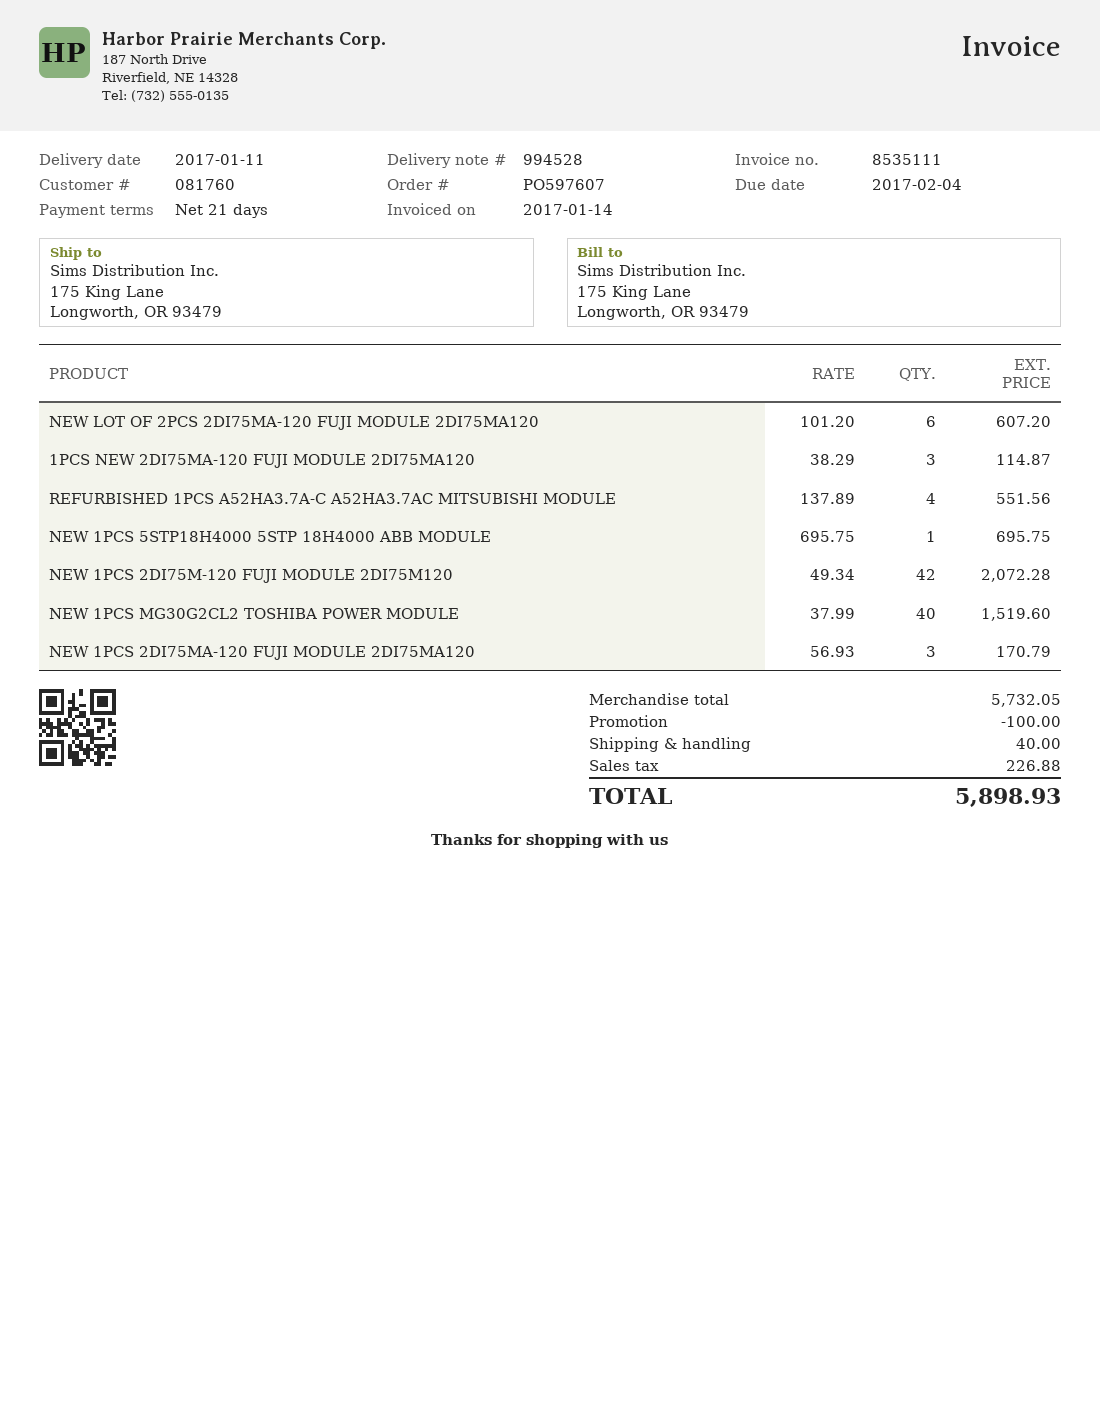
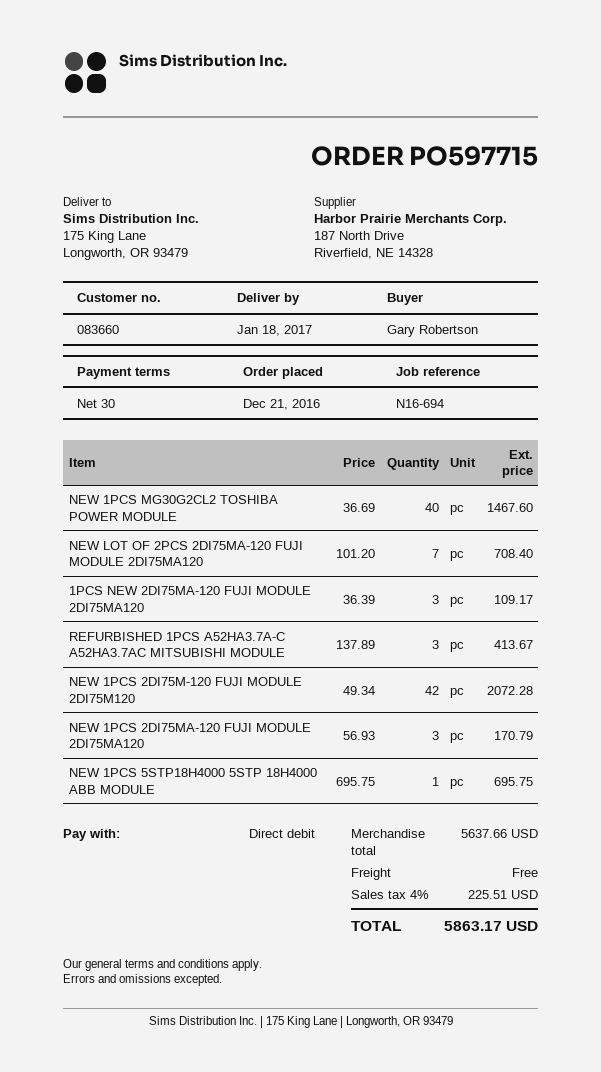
order number: PO597607 -> PO597715
delivery date: 2017-01-11 -> 2017-01-18
payment terms: 21 days -> 30 days
customer number: 081760 -> 083660
NEW LOT OF 2PCS 2DI75MA-120 FUJI MODULE 2DI75MA120: 6 x 101.20 = 607.20 -> 7 x 101.20 = 708.40
1PCS NEW 2DI75MA-120 FUJI MODULE 2DI75MA120: 3 x 38.29 = 114.87 -> 3 x 36.39 = 109.17
REFURBISHED 1PCS A52HA3.7A-C A52HA3.7AC MITSUBISHI MODULE: 4 x 137.89 = 551.56 -> 3 x 137.89 = 413.67
NEW 1PCS MG30G2CL2 TOSHIBA POWER MODULE: 40 x 37.99 = 1519.60 -> 40 x 36.69 = 1467.60
subtotal: 5732.05 -> 5637.66
discount: 100.00 -> none
shipping: 40.00 -> 0.00
tax: 226.88 -> 225.51
total: 5898.93 -> 5863.17

